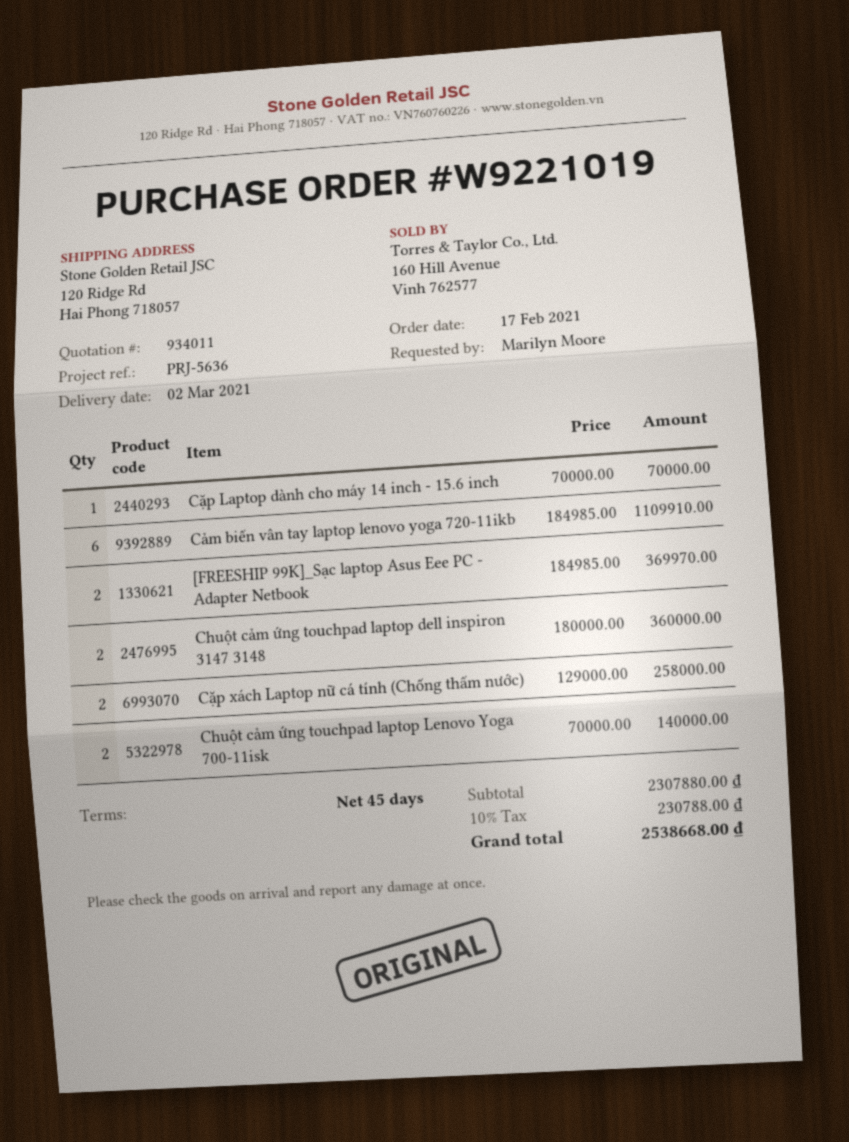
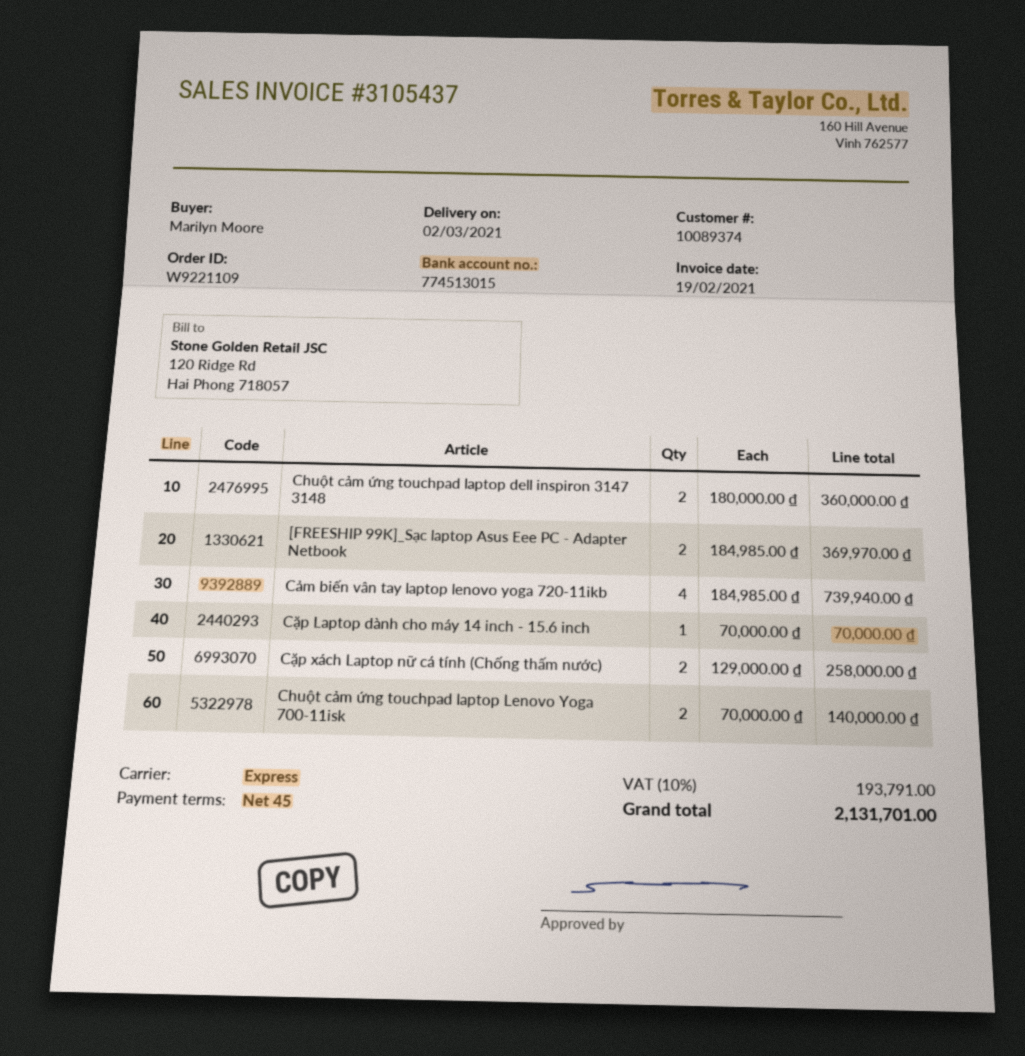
order number: W9221019 -> W9221109
Cảm biến vân tay laptop lenovo yoga 720-11ikb: 6 x 184985.00 = 1109910.00 -> 4 x 184985.00 = 739940.00
tax: 10% = 230788.00 -> 10% = 193791.00
total: 2538668.00 -> 2131701.00

